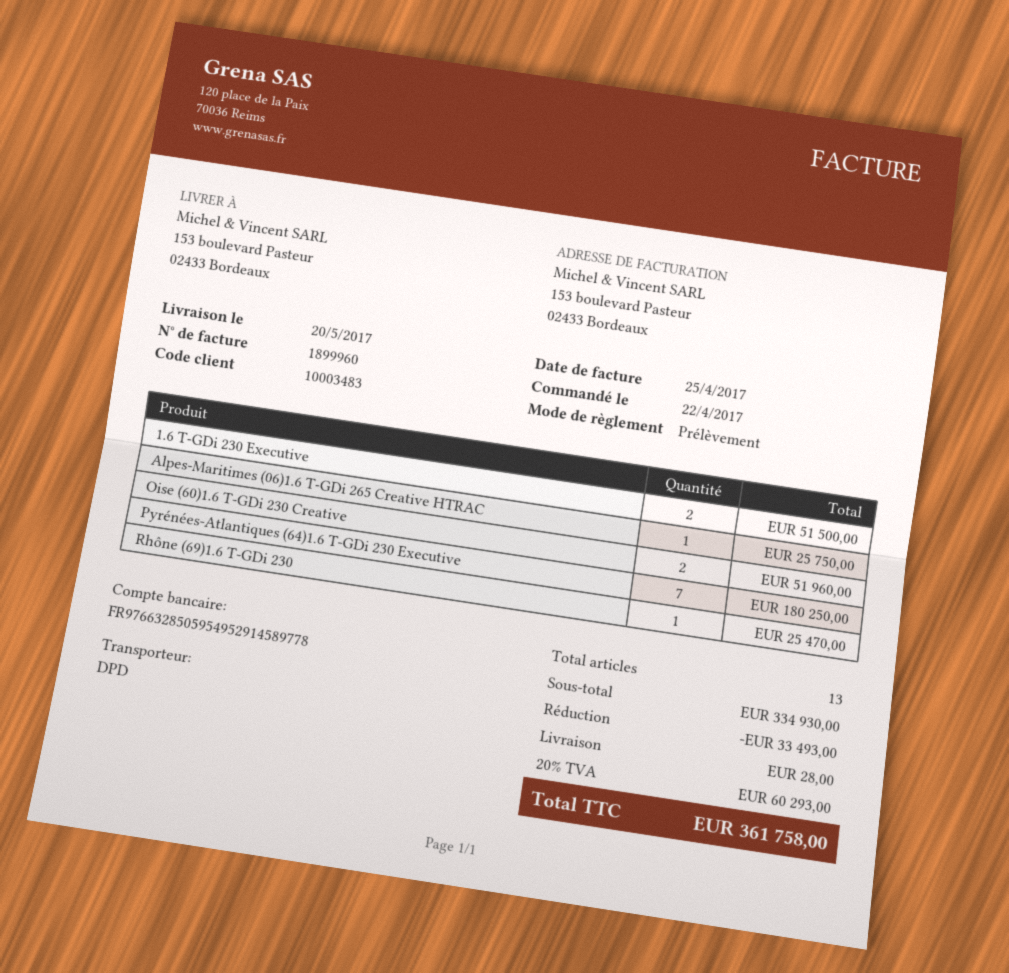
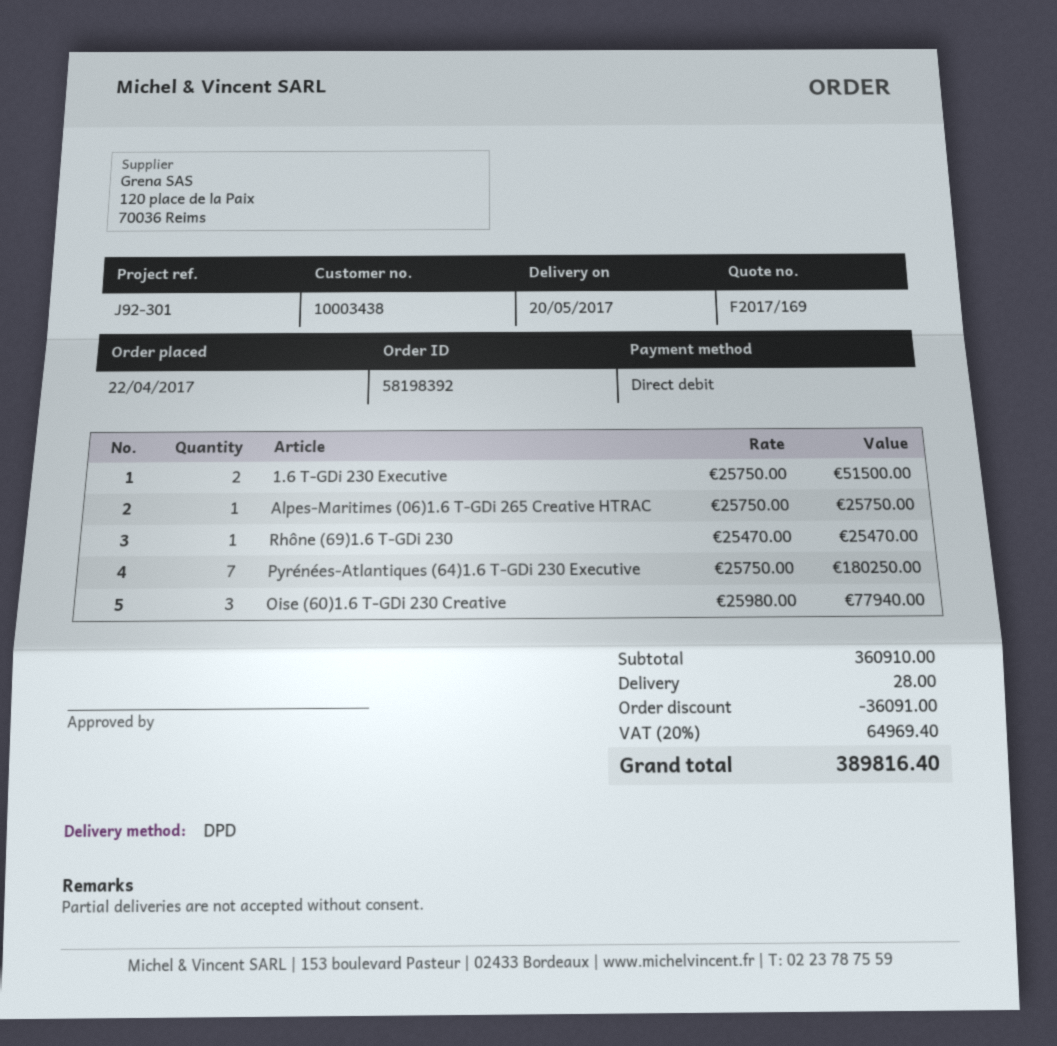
customer number: 10003483 -> 10003438
Oise (60)1.6 T-GDi 230 Creative: 2 for 51960.00 -> 3 for 77940.00
subtotal: 334930.00 -> 360910.00
discount: 33493.00 -> 36091.00
tax: 20% = 60293.00 -> 20% = 64969.40
total: 361758.00 -> 389816.40

